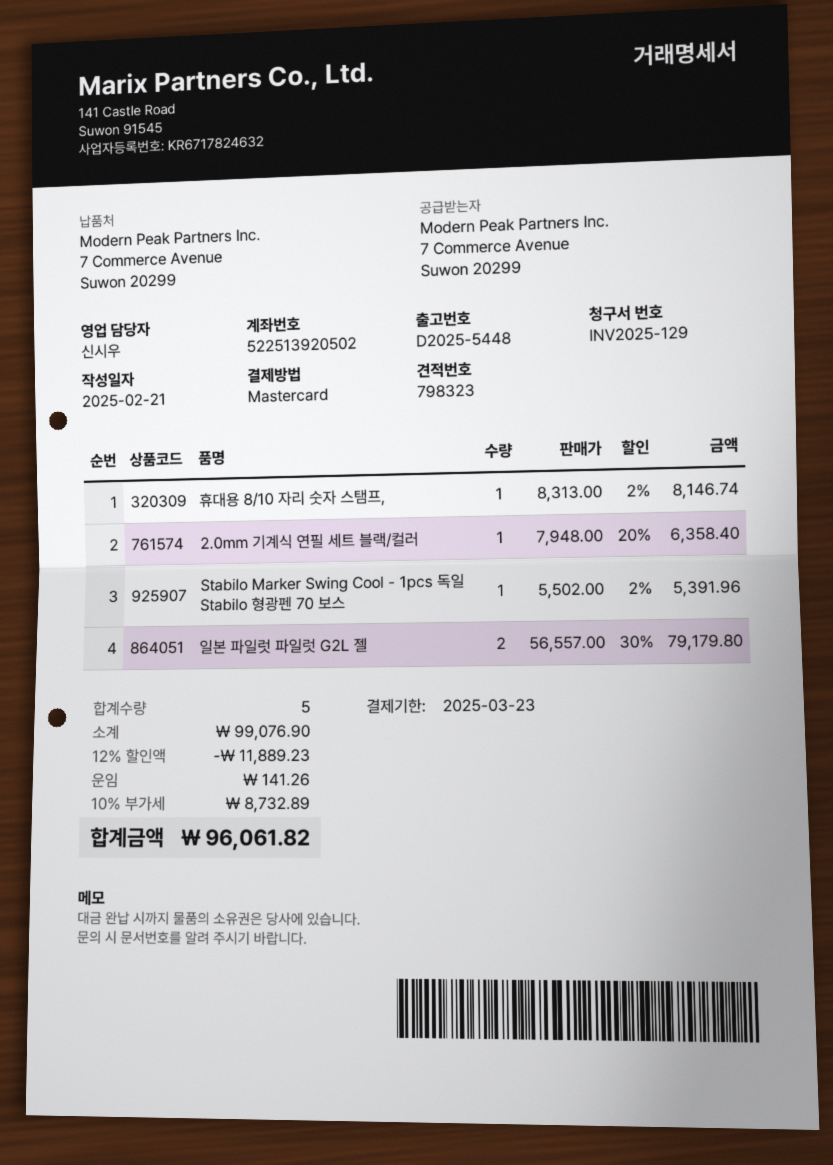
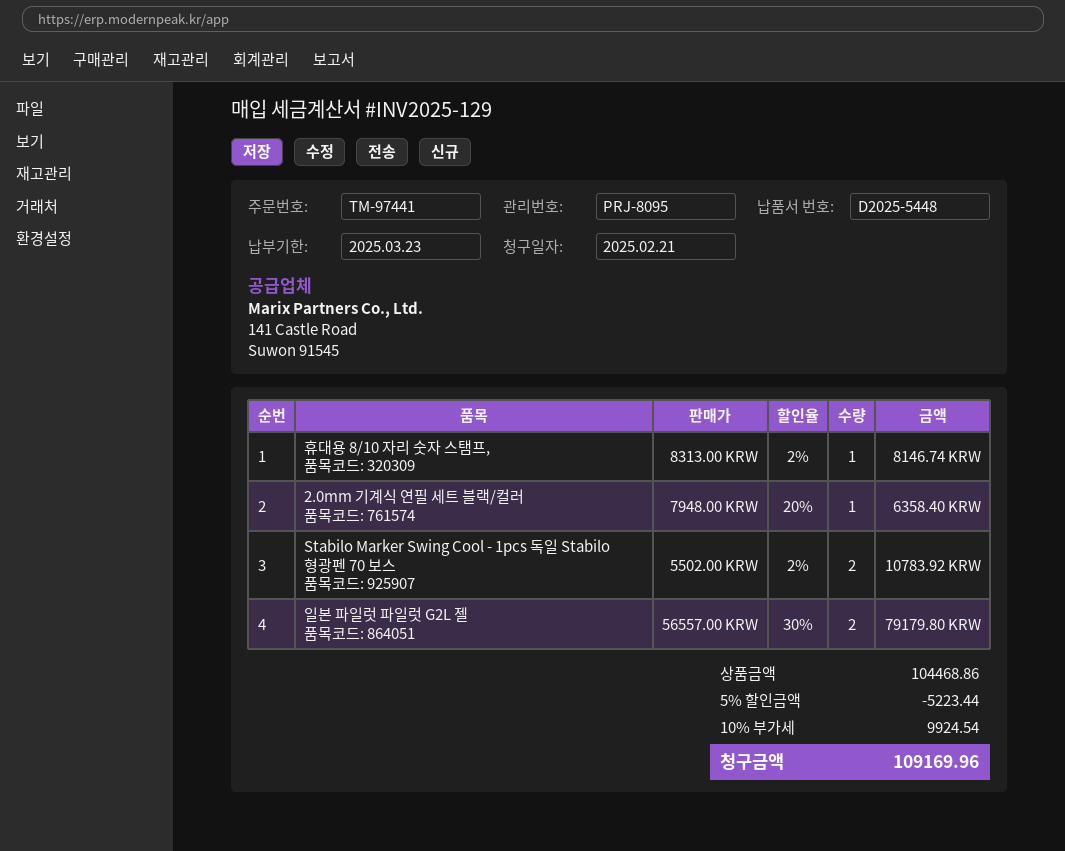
Stabilo Marker Swing Cool - 1pcs 독일 Stabilo 형광펜 70 보스: 1 x 5502.00 - 2% = 5391.96 -> 2 x 5502.00 - 2% = 10783.92
subtotal: 99076.90 -> 104468.86
discount: 12% = 11889.23 -> 5% = 5223.44
shipping: 141.26 -> none
tax: 10% = 8732.89 -> 10% = 9924.54
total: 96061.82 -> 109169.96

